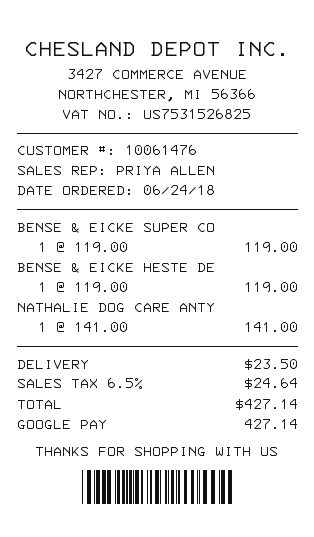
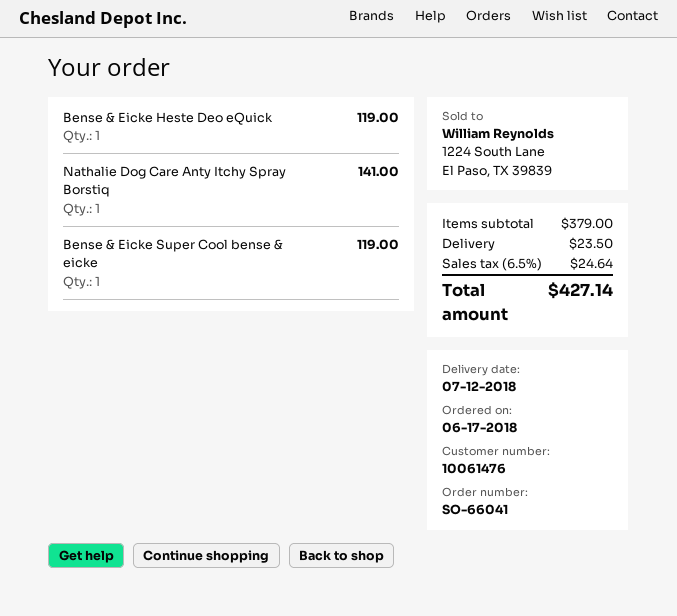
order date: 2018-06-24 -> 2018-06-17

